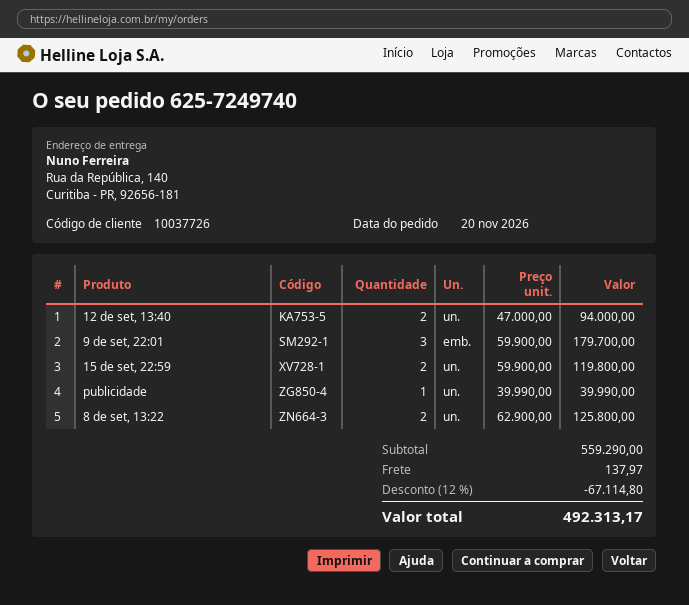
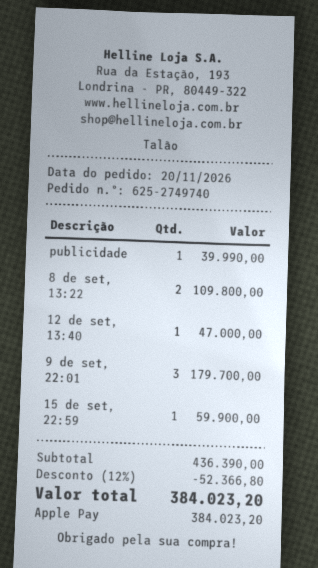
order number: 625-7249740 -> 625-2749740
12 de set, 13:40: 2 for 94000.00 -> 1 for 47000.00
15 de set, 22:59: 2 for 119800.00 -> 1 for 59900.00
8 de set, 13:22: 2 for 125800.00 -> 2 for 109800.00
subtotal: 559290.00 -> 436390.00
discount: 12% = 67114.80 -> 12% = 52366.80
shipping: 137.97 -> none
total: 492313.17 -> 384023.20

